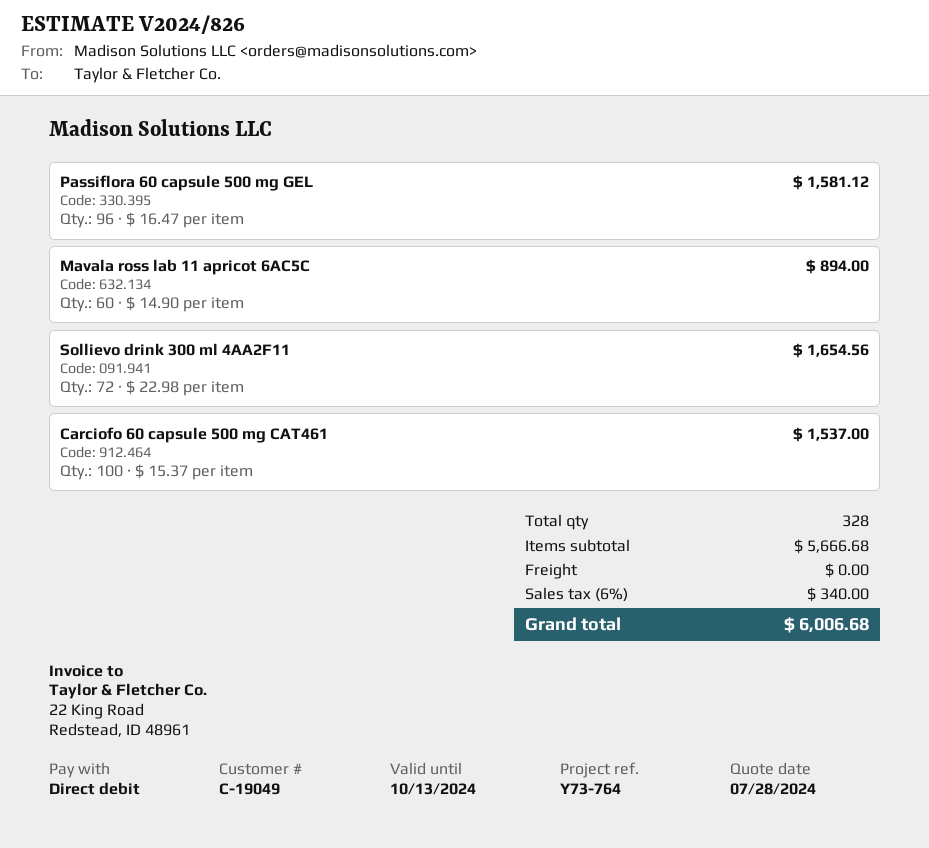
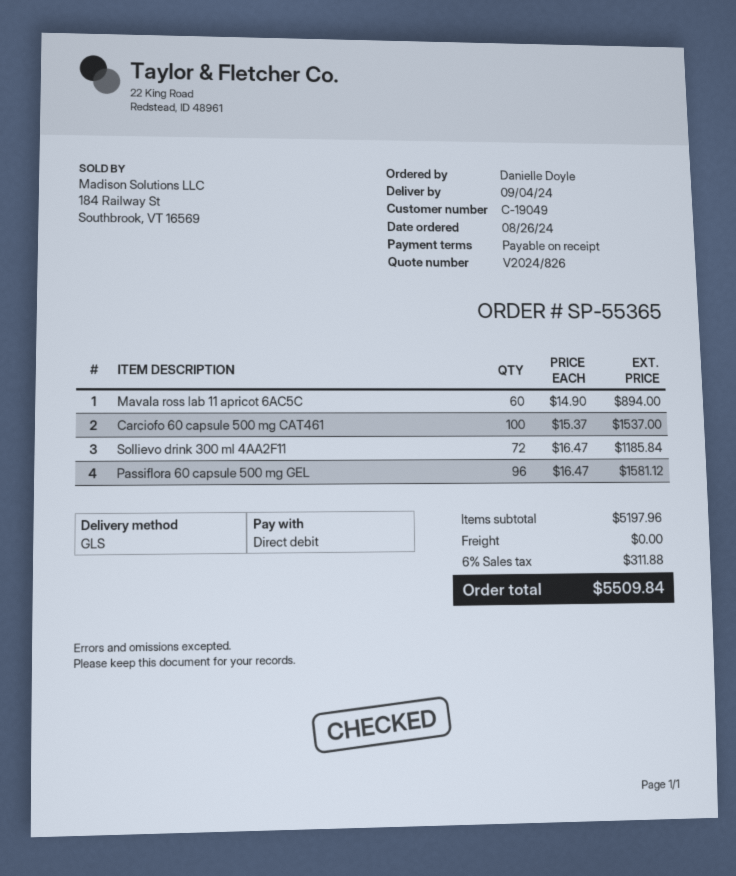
Sollievo drink 300 ml 4AA2F11: 72 x 22.98 = 1654.56 -> 72 x 16.47 = 1185.84
subtotal: 5666.68 -> 5197.96
tax: 6% = 340.00 -> 6% = 311.88
total: 6006.68 -> 5509.84

